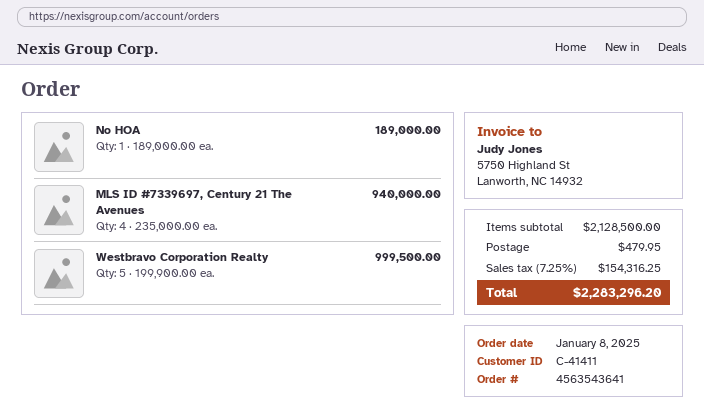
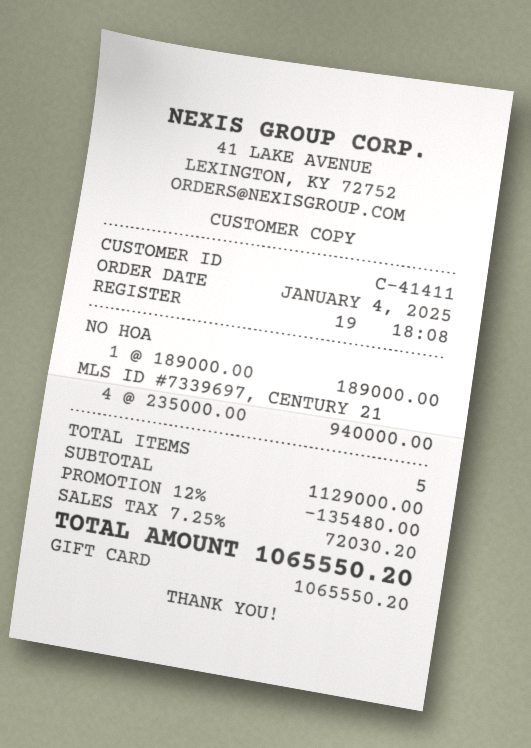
order date: 2025-01-08 -> 2025-01-04
Westbravo Corporation Realty: 5 x 199900.00 = 999500.00 -> none
subtotal: 2128500.00 -> 1129000.00
discount: none -> 12% = 135480.00
shipping: 479.95 -> none
tax: 7.25% = 154316.25 -> 7.25% = 72030.20
total: 2283296.20 -> 1065550.20

